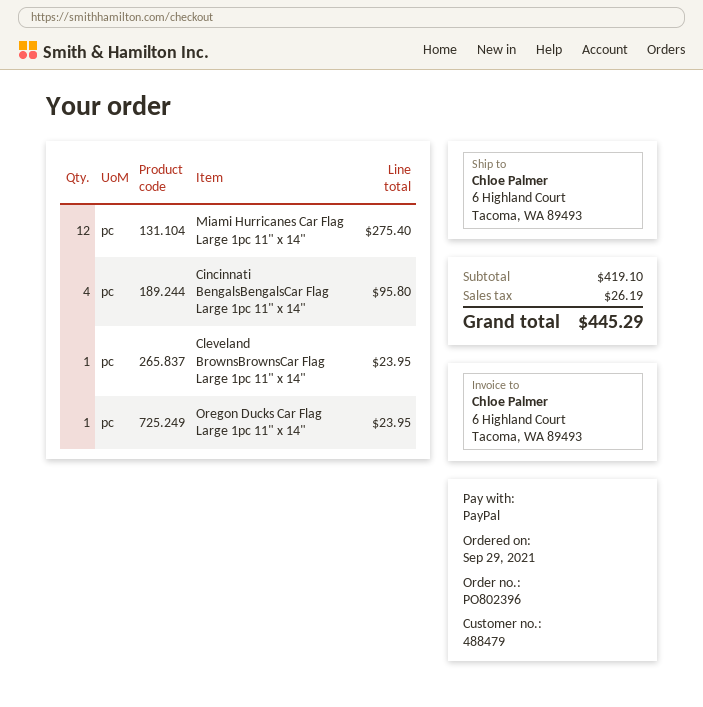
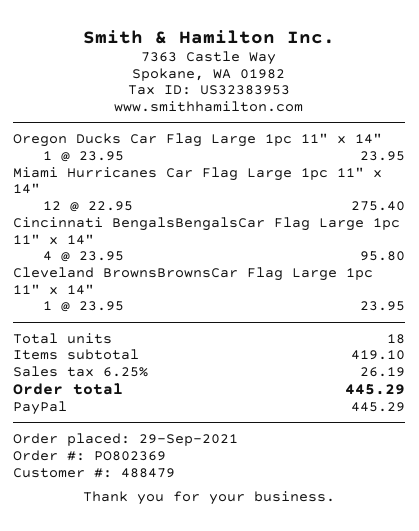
order number: PO802396 -> PO802369

